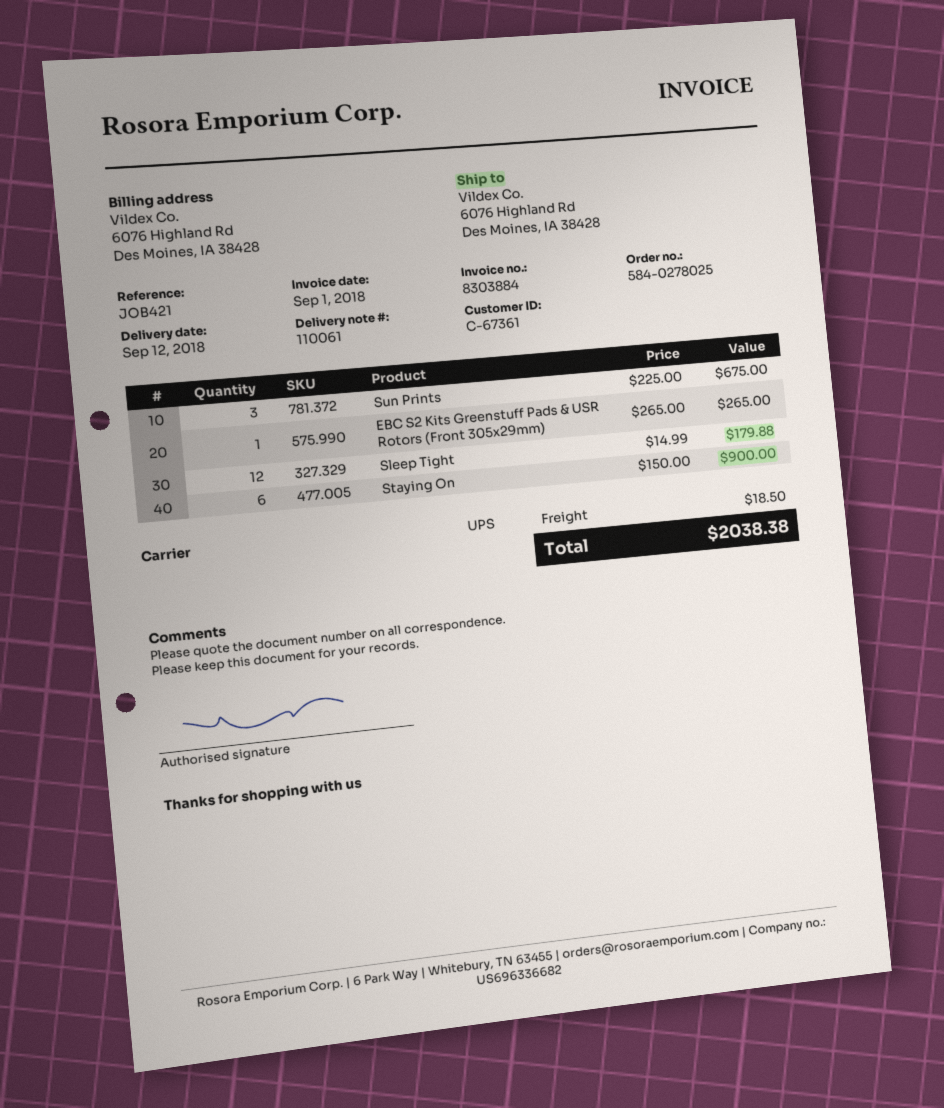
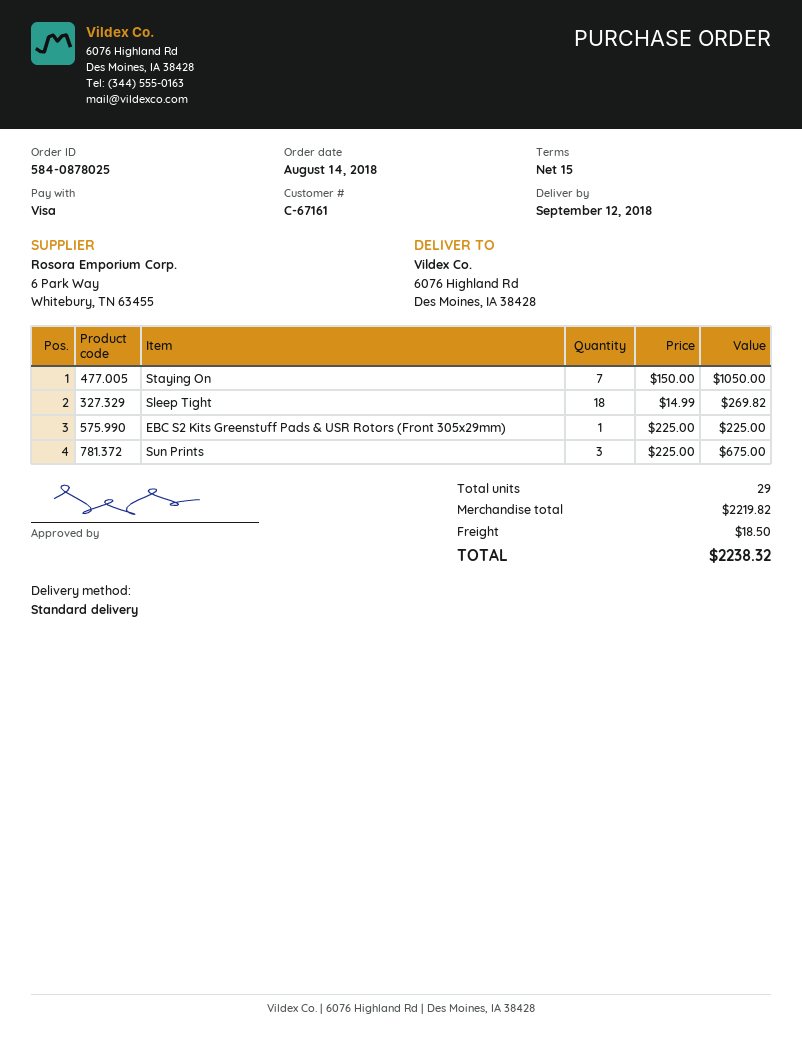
order number: 584-0278025 -> 584-0878025
customer number: C-67361 -> C-67161
shipping method: UPS -> standard
EBC S2 Kits Greenstuff Pads & USR Rotors (Front 305x29mm): 1 x 265.00 = 265.00 -> 1 x 225.00 = 225.00
Sleep Tight: 12 x 14.99 = 179.88 -> 18 x 14.99 = 269.82
Staying On: 6 x 150.00 = 900.00 -> 7 x 150.00 = 1050.00
total: 2038.38 -> 2238.32

